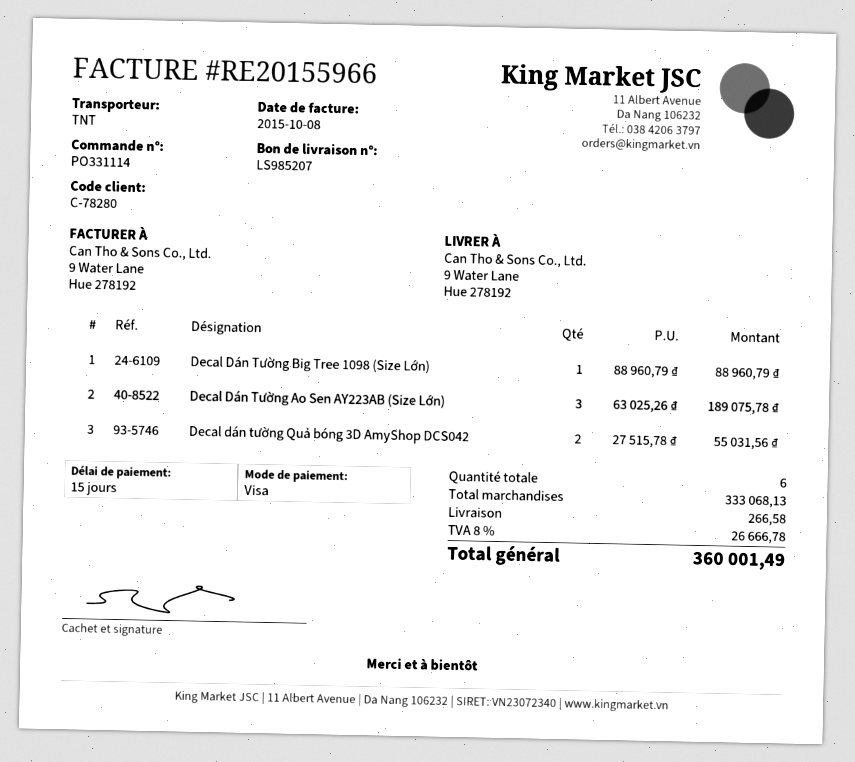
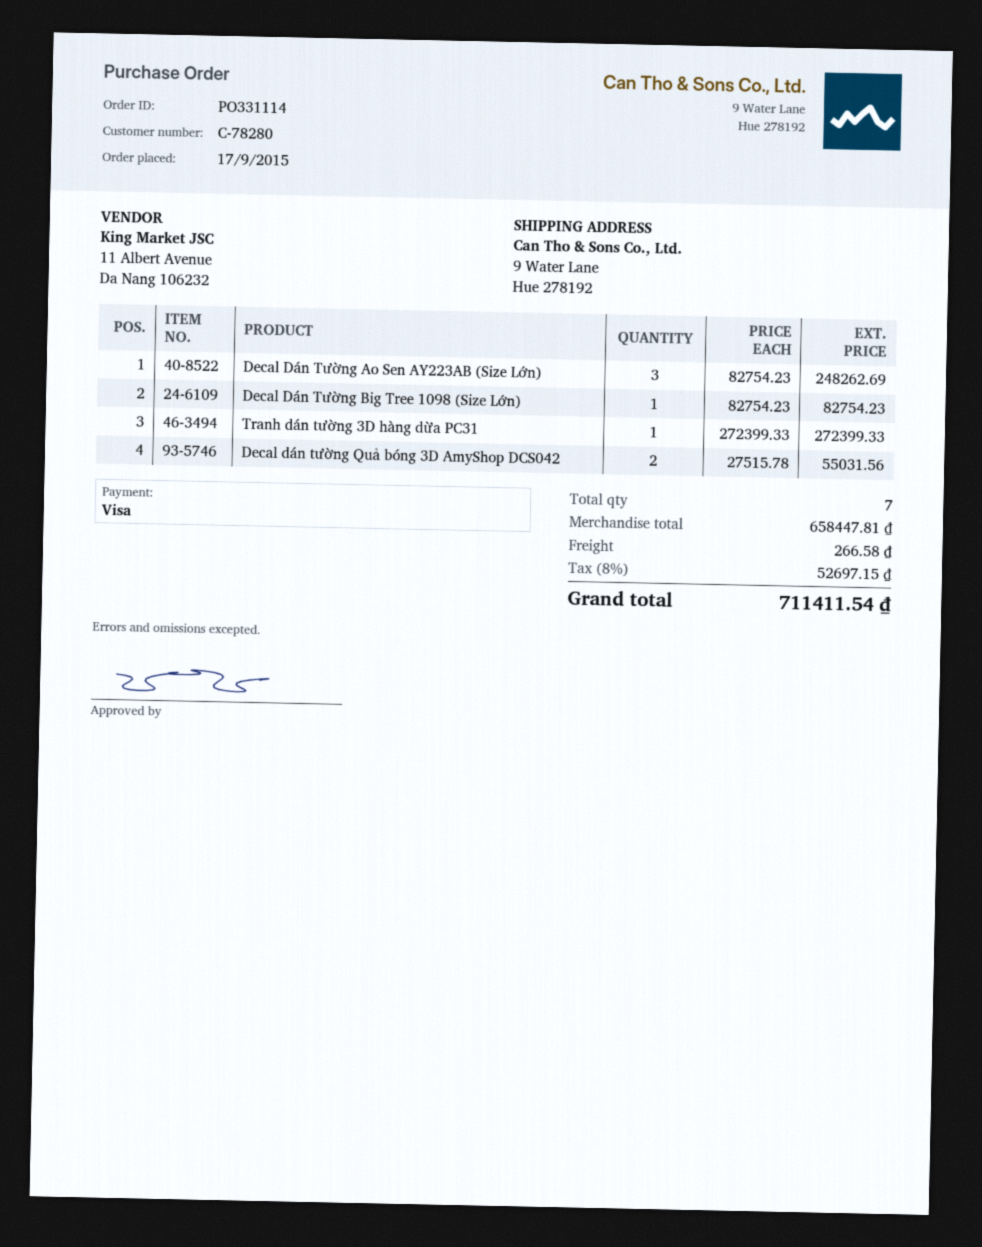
Decal Dán Tường Big Tree 1098 (Size Lớn): 1 x 88960.79 = 88960.79 -> 1 x 82754.23 = 82754.23
Decal Dán Tường Ao Sen AY223AB (Size Lớn): 3 x 63025.26 = 189075.78 -> 3 x 82754.23 = 248262.69
Tranh dán tường 3D hàng dừa PC31: none -> 1 x 272399.33 = 272399.33
total quantity: 6 -> 7
subtotal: 333068.13 -> 658447.81
tax: 8% = 26666.78 -> 8% = 52697.15
total: 360001.49 -> 711411.54

